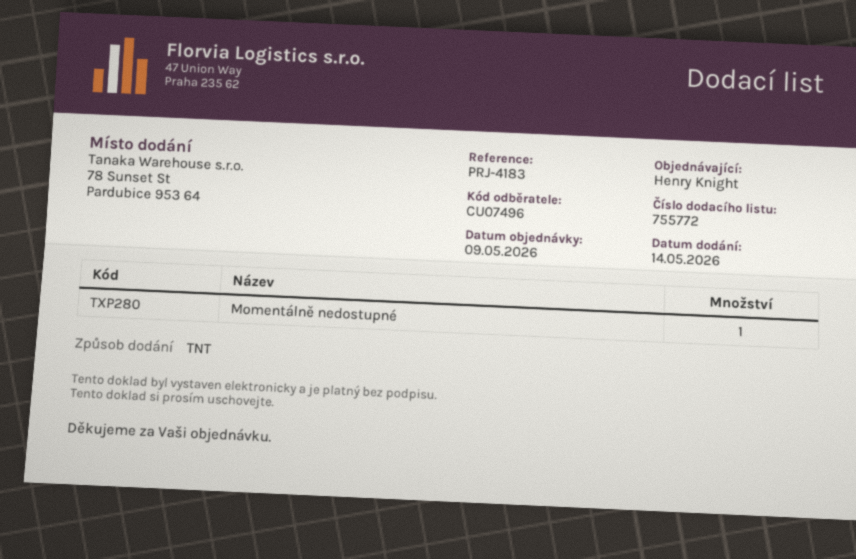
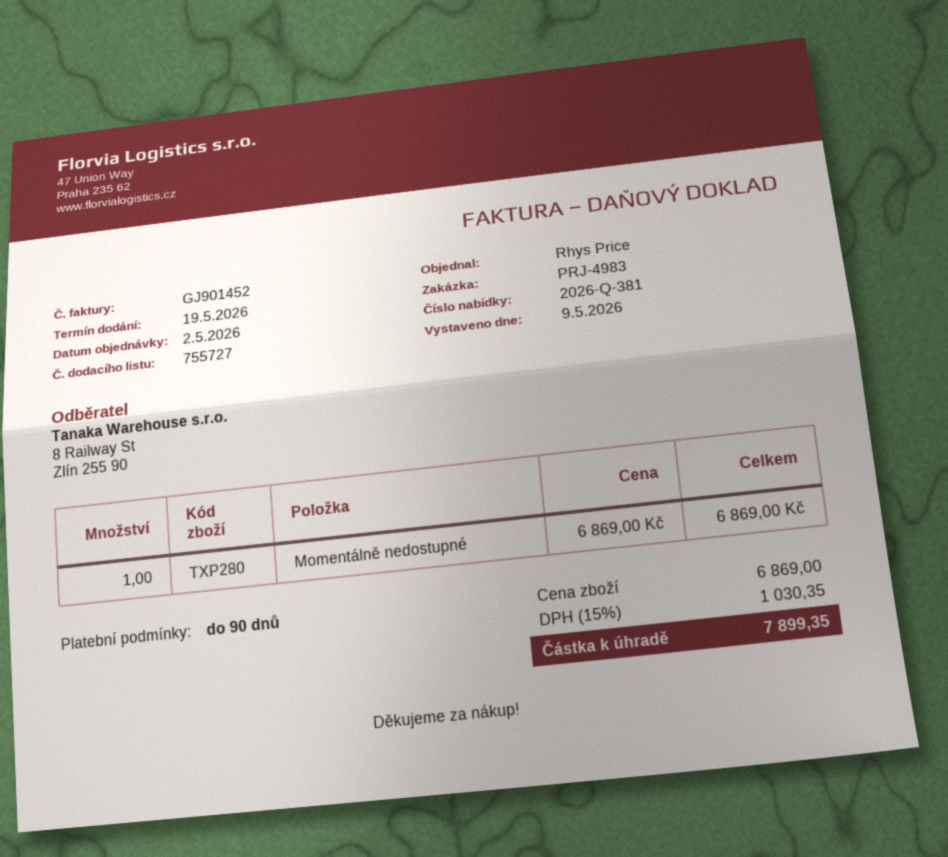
order date: 2026-05-09 -> 2026-05-02
delivery note number: 755772 -> 755727
delivery date: 2026-05-14 -> 2026-05-19
reference: PRJ-4183 -> PRJ-4983
ordered by: Henry Knight -> Rhys Price

